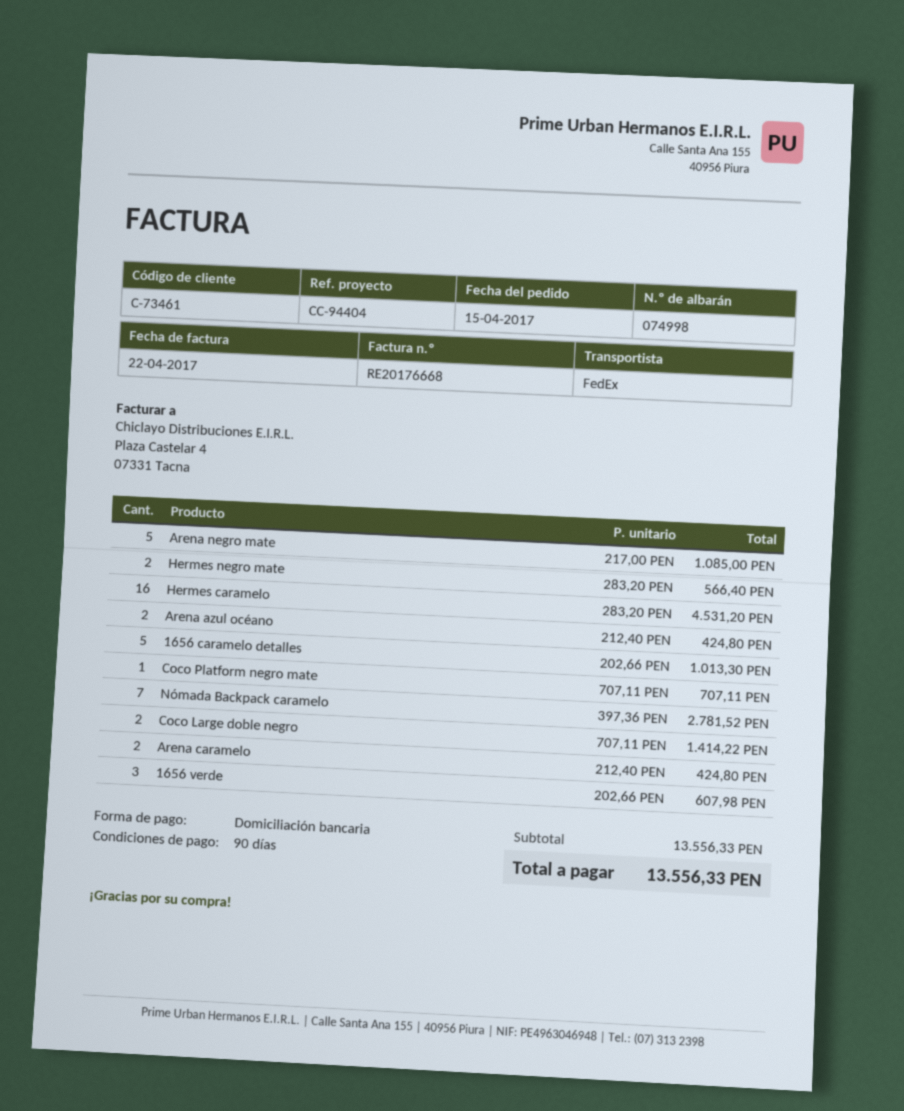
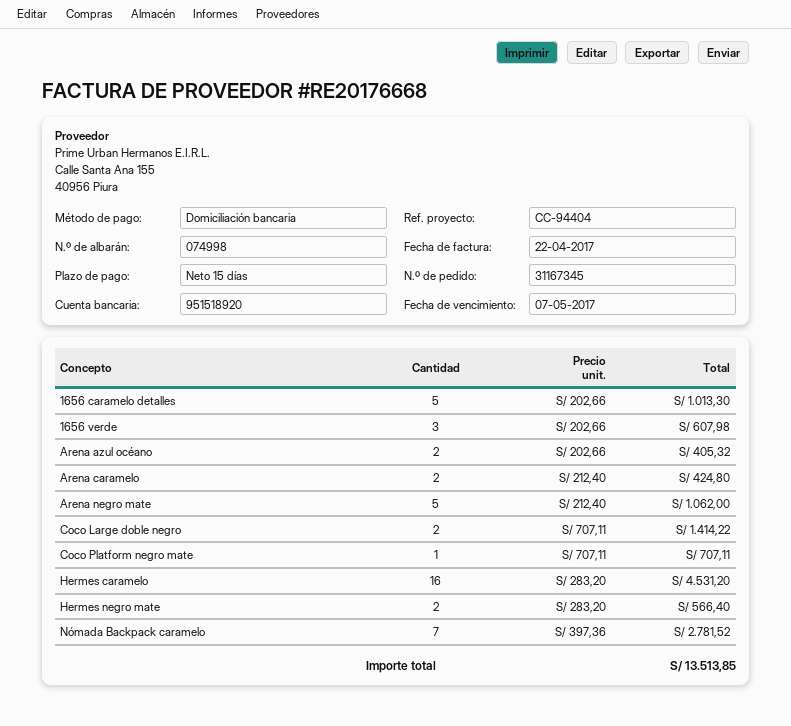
payment terms: 90 days -> 15 days
Arena negro mate: 5 x 217.00 = 1085.00 -> 5 x 212.40 = 1062.00
Arena azul océano: 2 x 212.40 = 424.80 -> 2 x 202.66 = 405.32
total: 13556.33 -> 13513.85

